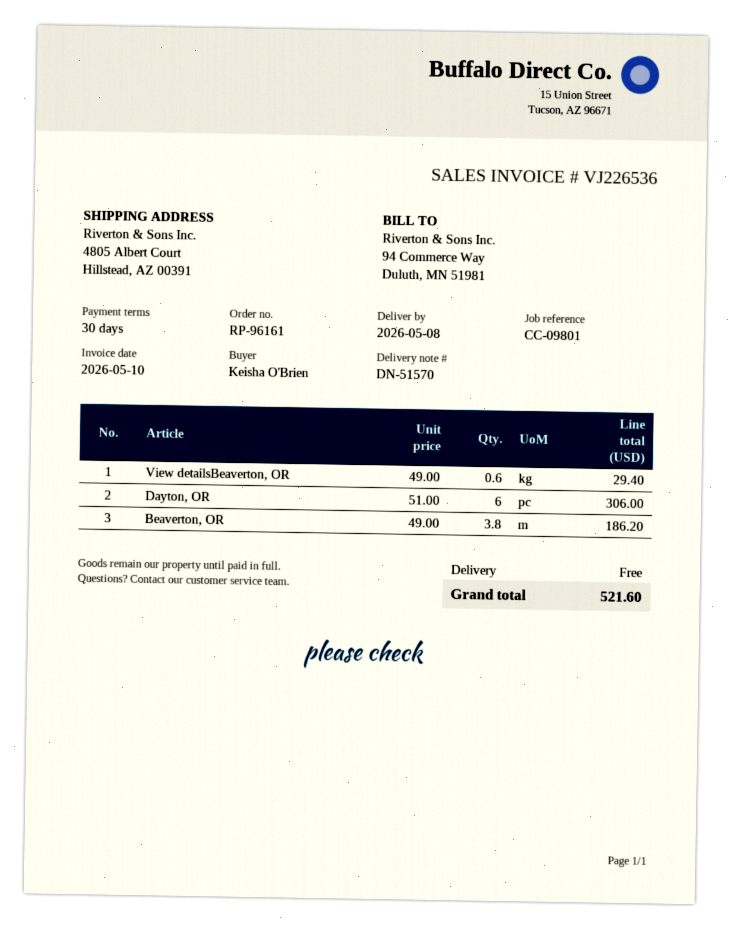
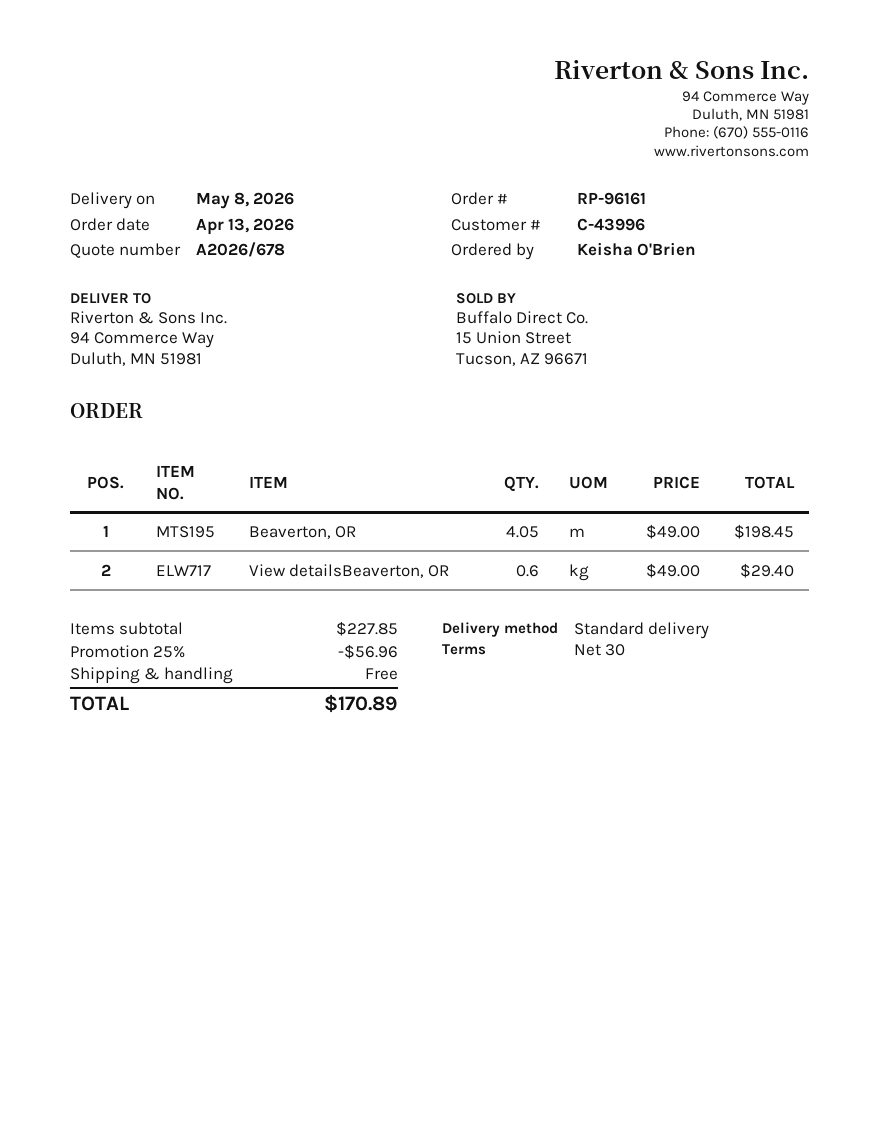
ship to: 4805 Albert Court, Hillstead, AZ 00391 -> 94 Commerce Way, Duluth, MN 51981
Dayton, OR: 6 x 51.00 = 306.00 -> none
Beaverton, OR: 3.8 x 49.00 = 186.20 -> 4.05 x 49.00 = 198.45
discount: none -> 25% = 56.96
total: 521.60 -> 170.89

